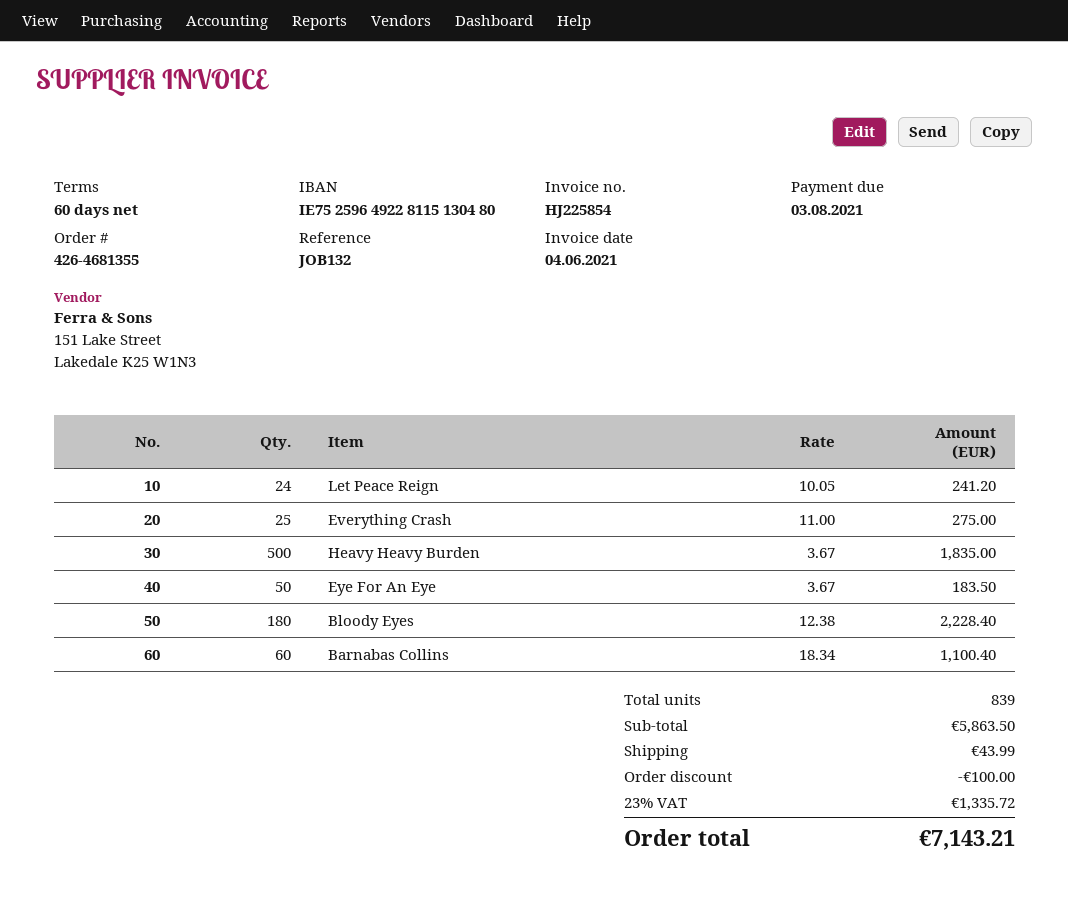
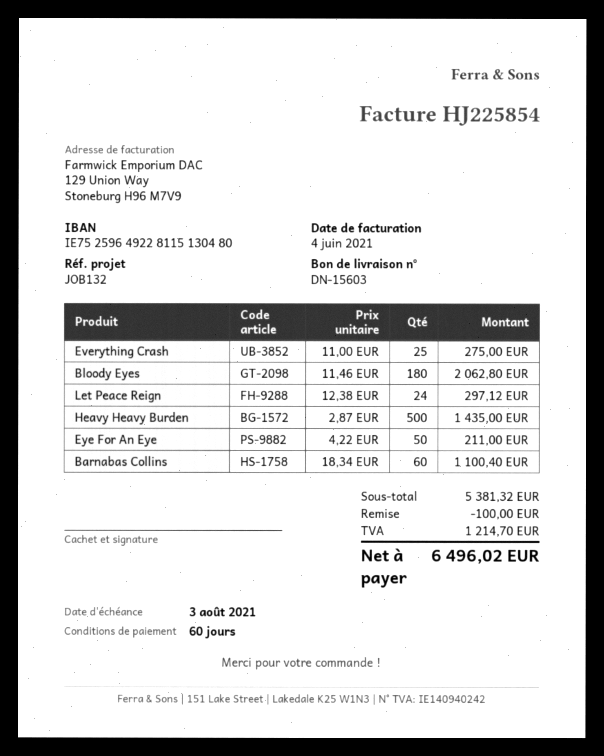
Let Peace Reign: 24 x 10.05 = 241.20 -> 24 x 12.38 = 297.12
Heavy Heavy Burden: 500 x 3.67 = 1835.00 -> 500 x 2.87 = 1435.00
Eye For An Eye: 50 x 3.67 = 183.50 -> 50 x 4.22 = 211.00
Bloody Eyes: 180 x 12.38 = 2228.40 -> 180 x 11.46 = 2062.80
subtotal: 5863.50 -> 5381.32
shipping: 43.99 -> none
tax: 1335.72 -> 1214.70
total: 7143.21 -> 6496.02

